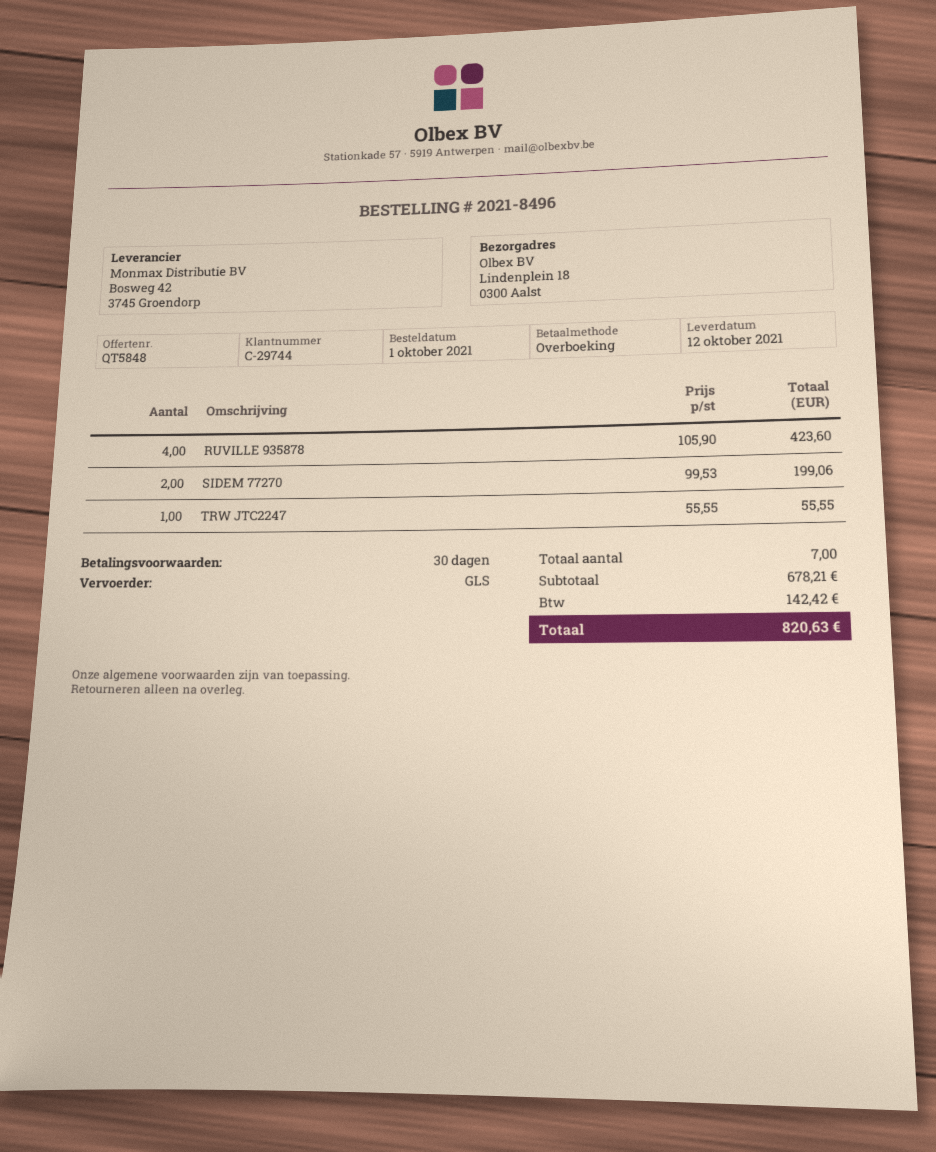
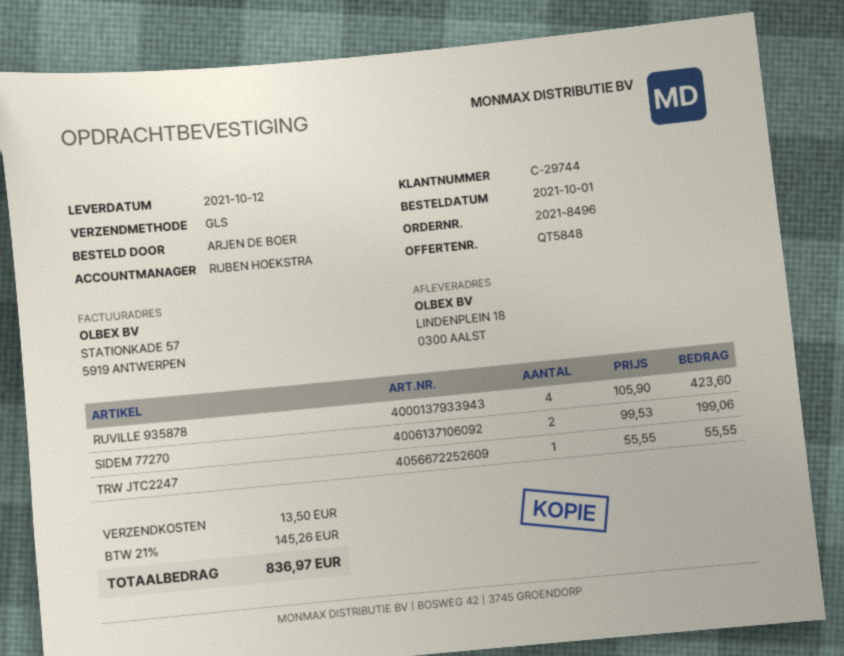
shipping: none -> 13.50
tax: 142.42 -> 145.26
total: 820.63 -> 836.97

